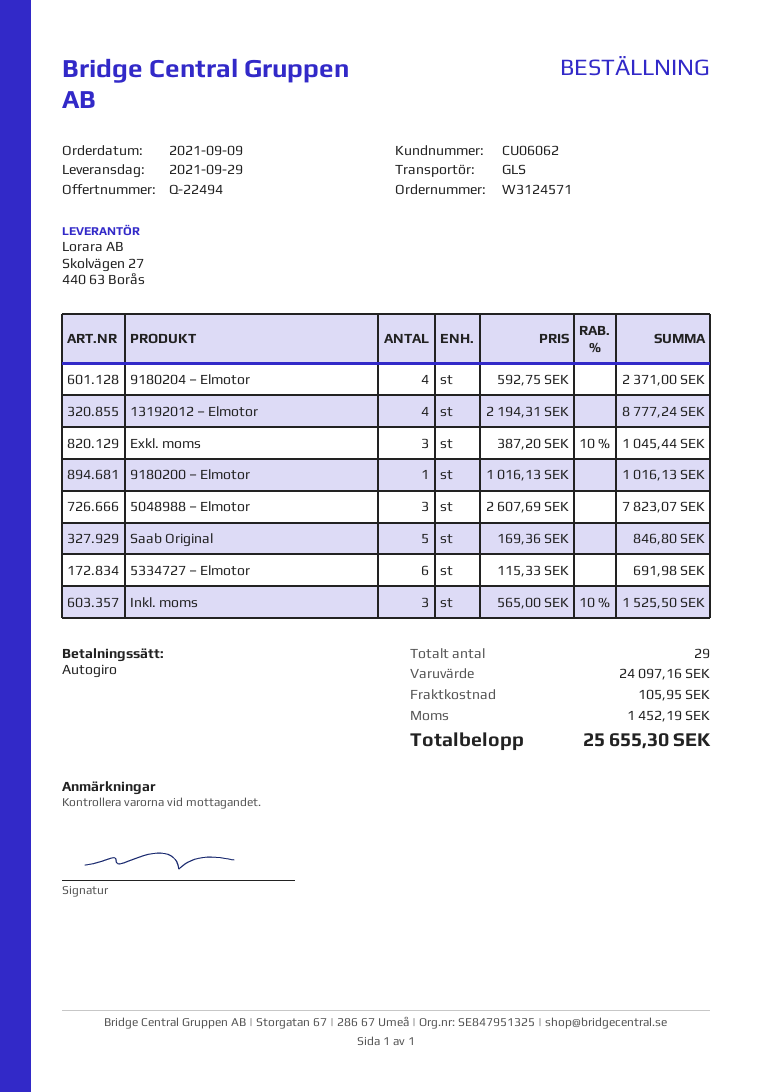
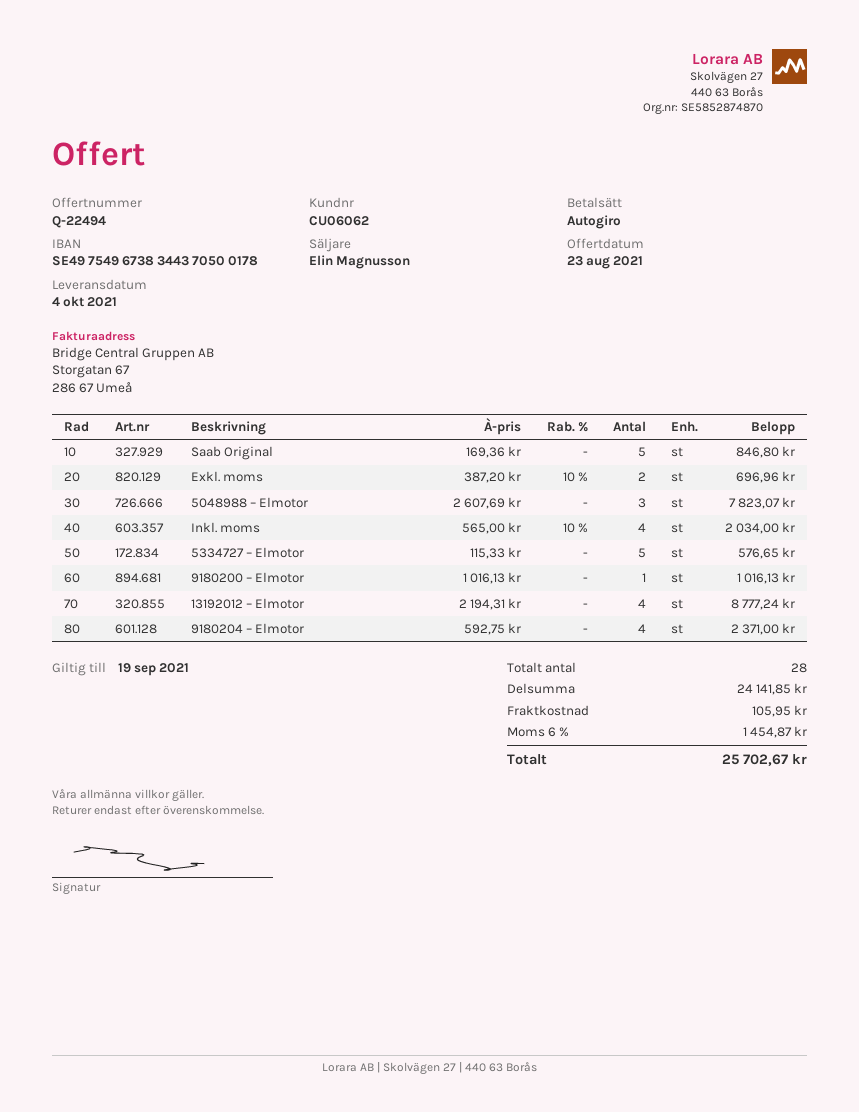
delivery date: 2021-09-29 -> 2021-10-04
Exkl. moms: 3 x 387.20 - 10% = 1045.44 -> 2 x 387.20 - 10% = 696.96
5334727 – Elmotor: 6 x 115.33 = 691.98 -> 5 x 115.33 = 576.65
Inkl. moms: 3 x 565.00 - 10% = 1525.50 -> 4 x 565.00 - 10% = 2034.00
total quantity: 29 -> 28
subtotal: 24097.16 -> 24141.85
tax: 1452.19 -> 1454.87
total: 25655.30 -> 25702.67

